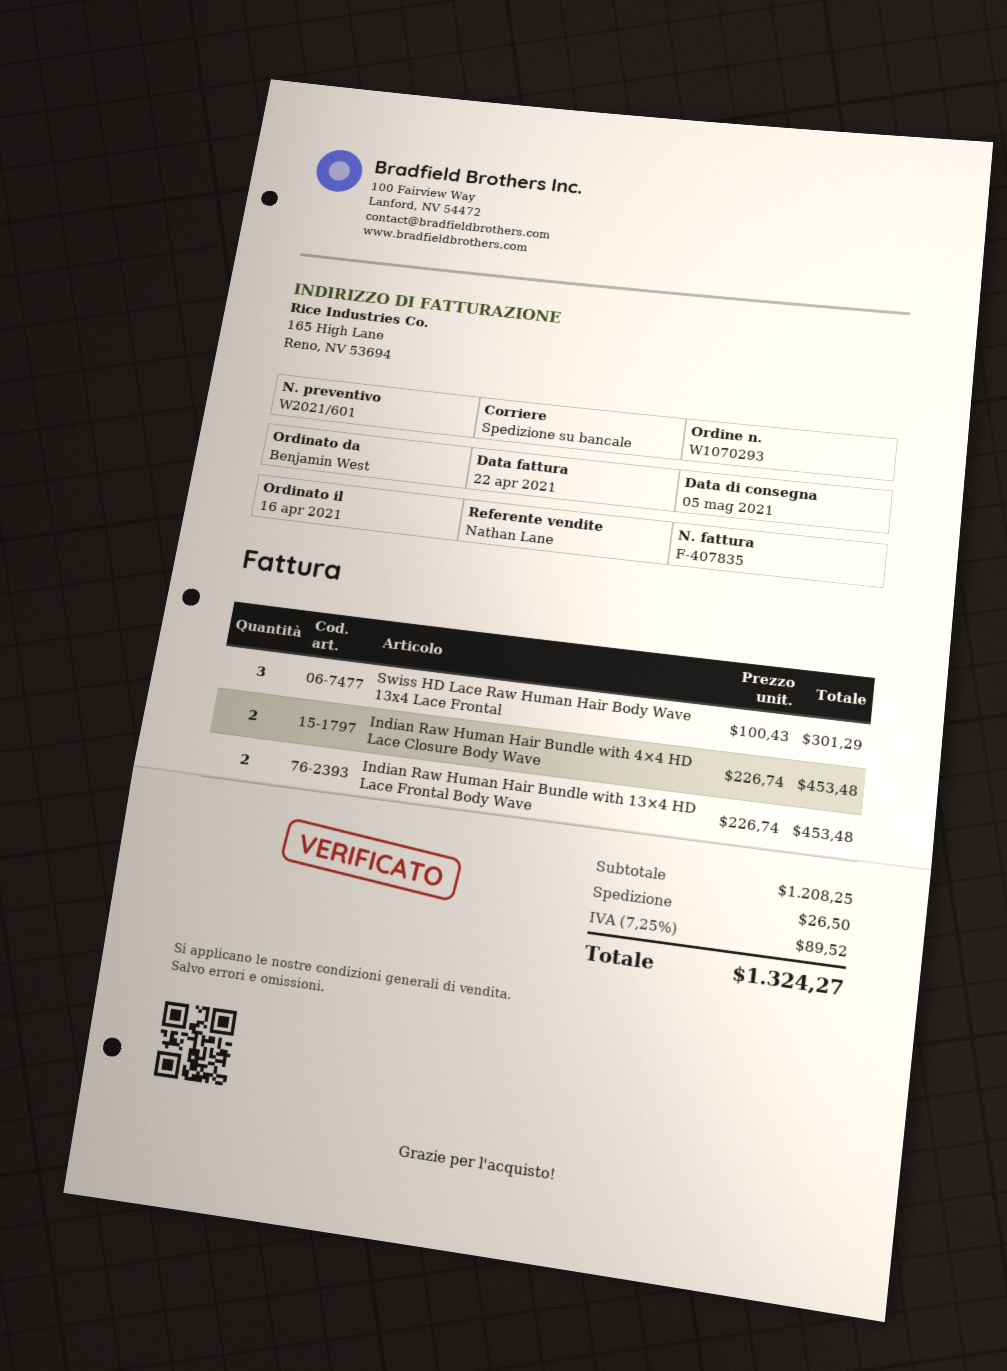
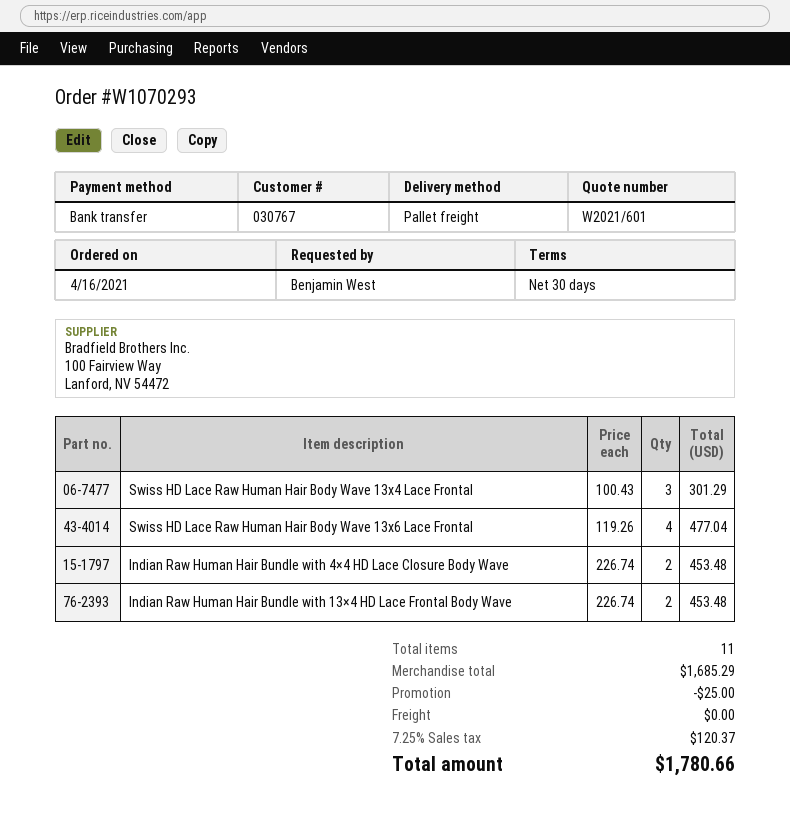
Swiss HD Lace Raw Human Hair Body Wave 13x6 Lace Frontal: none -> 4 x 119.26 = 477.04
subtotal: 1208.25 -> 1685.29
discount: none -> 25.00
shipping: 26.50 -> 0.00
tax: 7.25% = 89.52 -> 7.25% = 120.37
total: 1324.27 -> 1780.66

